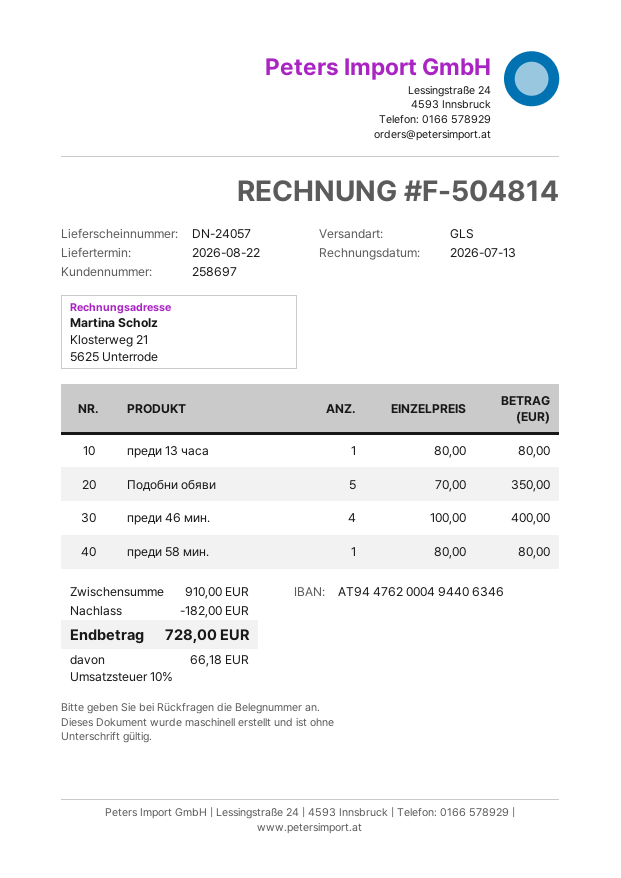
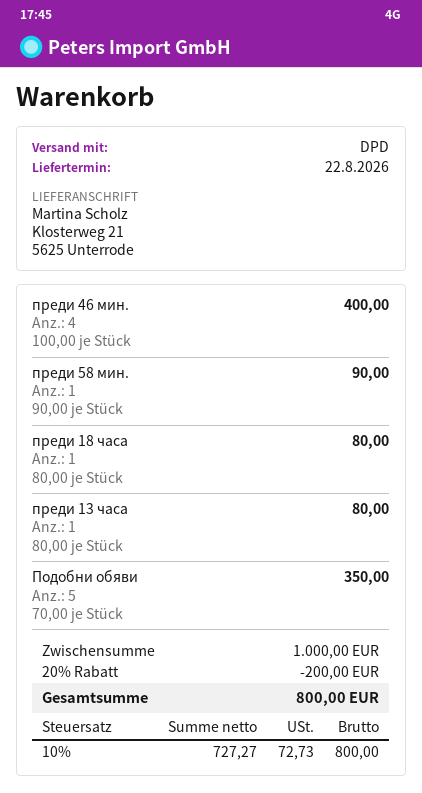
shipping method: GLS -> DPD
преди 58 мин.: 1 x 80.00 = 80.00 -> 1 x 90.00 = 90.00
преди 18 часа: none -> 1 x 80.00 = 80.00
subtotal: 910.00 -> 1000.00
discount: 182.00 -> 200.00
tax: 10% = 66.18 -> 10% = 72.73
total: 728.00 -> 800.00

